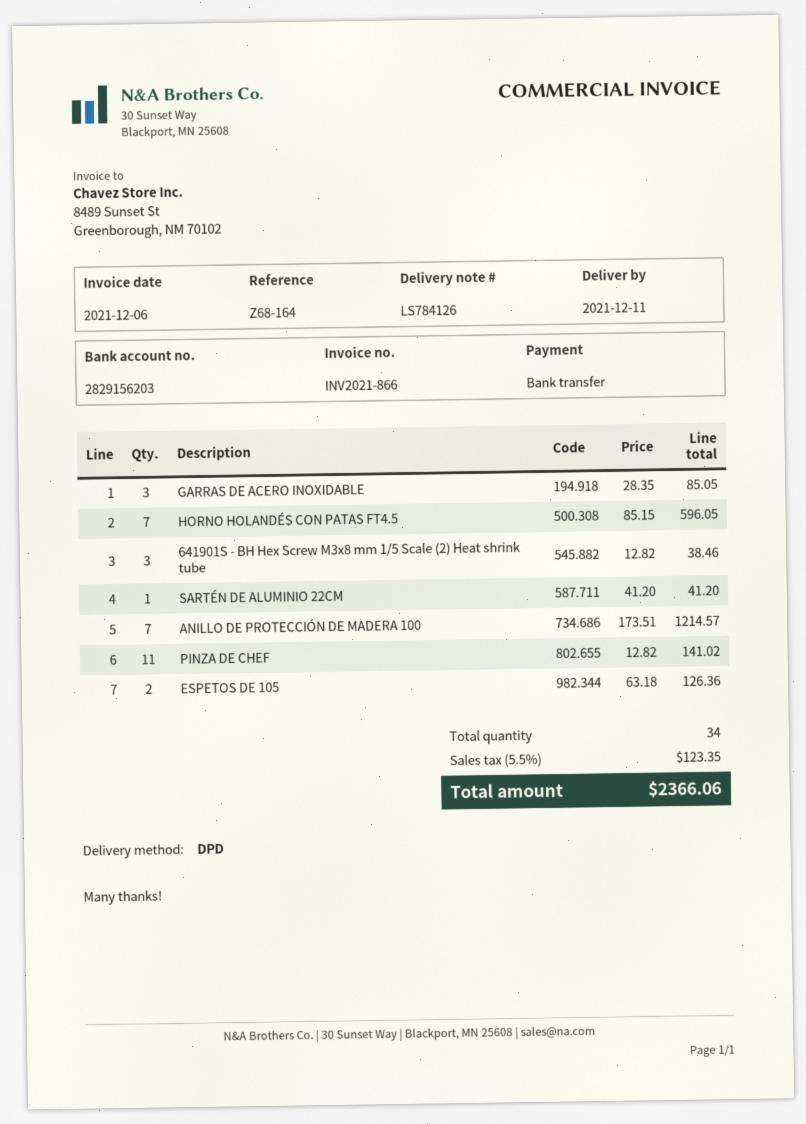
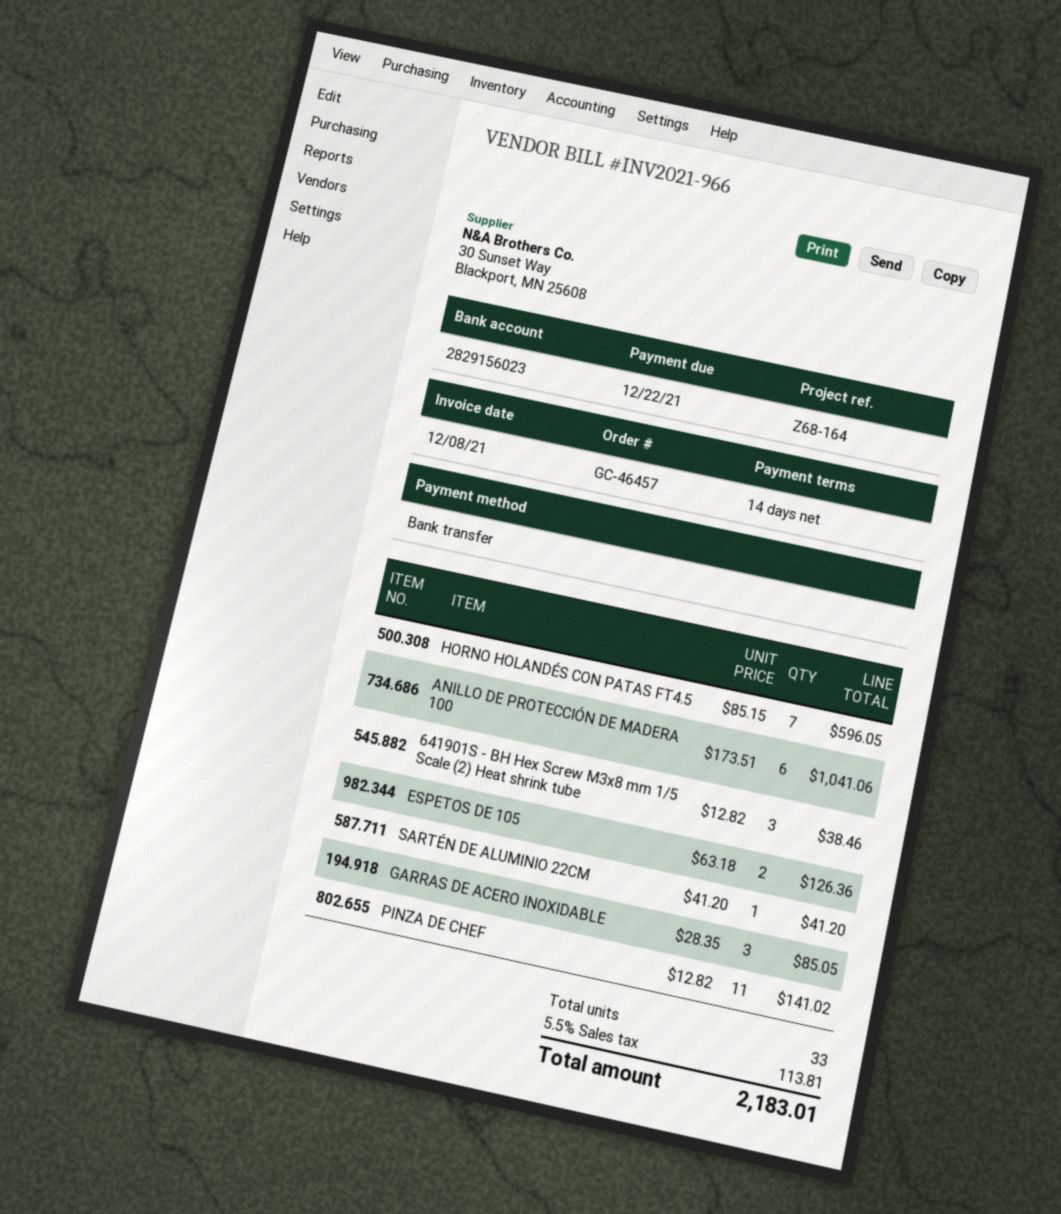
invoice number: INV2021-866 -> INV2021-966
invoice date: 2021-12-06 -> 2021-12-08
bank account: 2829156203 -> 2829156023
ANILLO DE PROTECCIÓN DE MADERA 100: 7 x 173.51 = 1214.57 -> 6 x 173.51 = 1041.06
total quantity: 34 -> 33
tax: 5.5% = 123.35 -> 5.5% = 113.81
total: 2366.06 -> 2183.01

